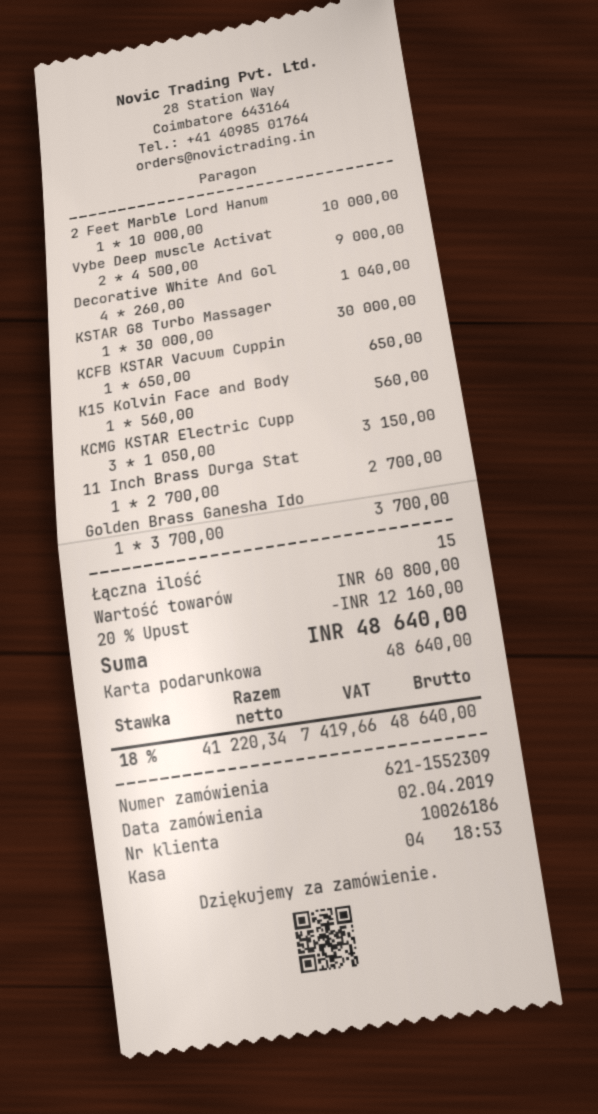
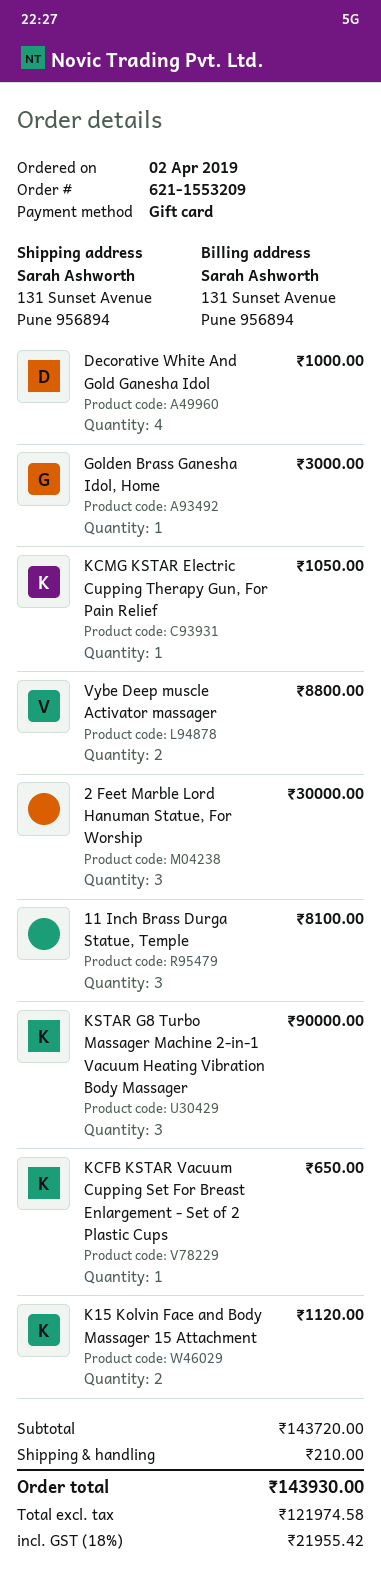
order number: 621-1552309 -> 621-1553209
2 Feet Marble Lord Hanum: 1 for 10000.00 -> 3 for 30000.00
Vybe Deep muscle Activat: 2 for 9000.00 -> 2 for 8800.00
Decorative White And Gol: 4 for 1040.00 -> 4 for 1000.00
KSTAR G8 Turbo Massager: 1 for 30000.00 -> 3 for 90000.00
K15 Kolvin Face and Body: 1 for 560.00 -> 2 for 1120.00
KCMG KSTAR Electric Cupp: 3 for 3150.00 -> 1 for 1050.00
11 Inch Brass Durga Stat: 1 for 2700.00 -> 3 for 8100.00
Golden Brass Ganesha Ido: 1 for 3700.00 -> 1 for 3000.00
subtotal: 60800.00 -> 143720.00
discount: 20% = 12160.00 -> none
shipping: none -> 210.00
net: 41220.34 -> 121974.58
tax: 18% = 7419.66 -> 18% = 21955.42
total: 48640.00 -> 143930.00

